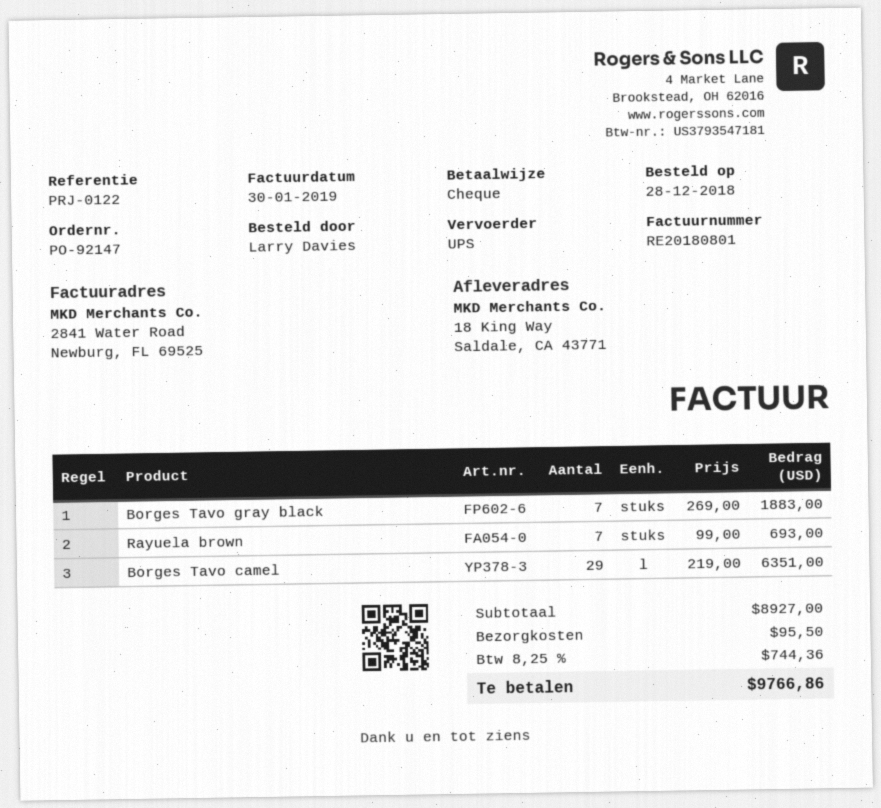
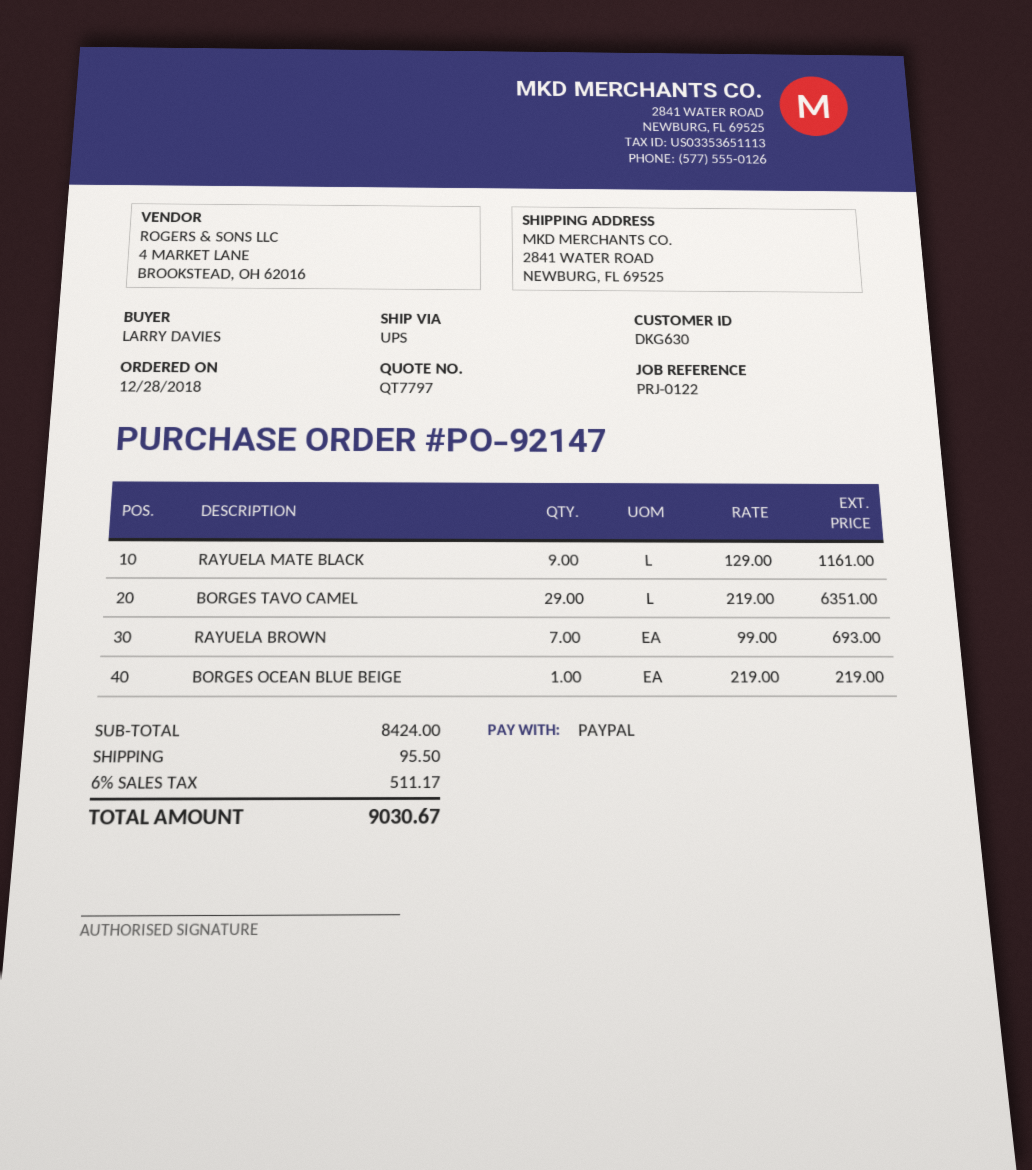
payment method: cheque -> PayPal
ship to: 18 King Way, Saldale, CA 43771 -> 2841 WATER ROAD, NEWBURG, FL 69525
Borges Tavo gray black: 7 x 269.00 = 1883.00 -> none
RAYUELA MATE BLACK: none -> 9 x 129.00 = 1161.00
BORGES OCEAN BLUE BEIGE: none -> 1 x 219.00 = 219.00
subtotal: 8927.00 -> 8424.00
tax: 8.25% = 744.36 -> 6% = 511.17
total: 9766.86 -> 9030.67

